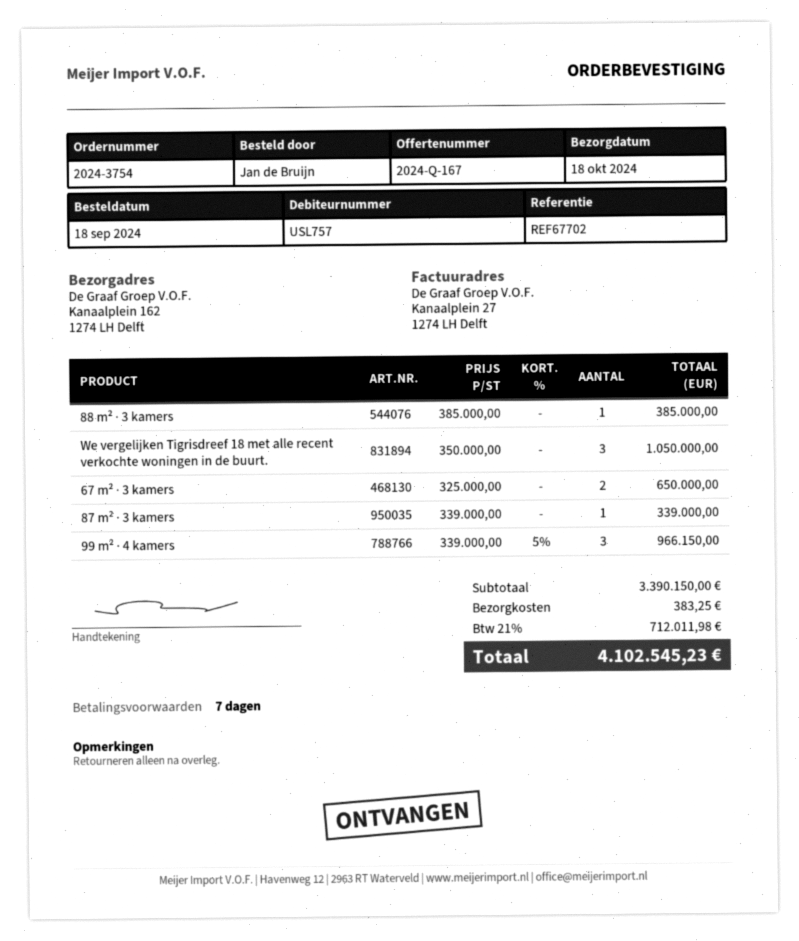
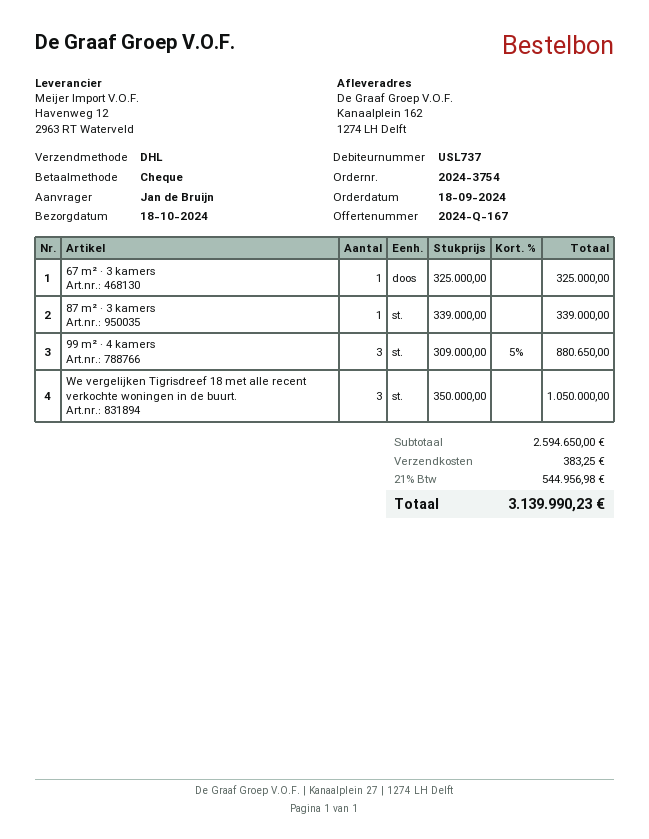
customer number: USL757 -> USL737
88 m² · 3 kamers: 1 x 385000.00 = 385000.00 -> none
67 m² · 3 kamers: 2 x 325000.00 = 650000.00 -> 1 x 325000.00 = 325000.00
99 m² · 4 kamers: 3 x 339000.00 - 5% = 966150.00 -> 3 x 309000.00 - 5% = 880650.00
subtotal: 3390150.00 -> 2594650.00
tax: 21% = 712011.98 -> 21% = 544956.98
total: 4102545.23 -> 3139990.23

